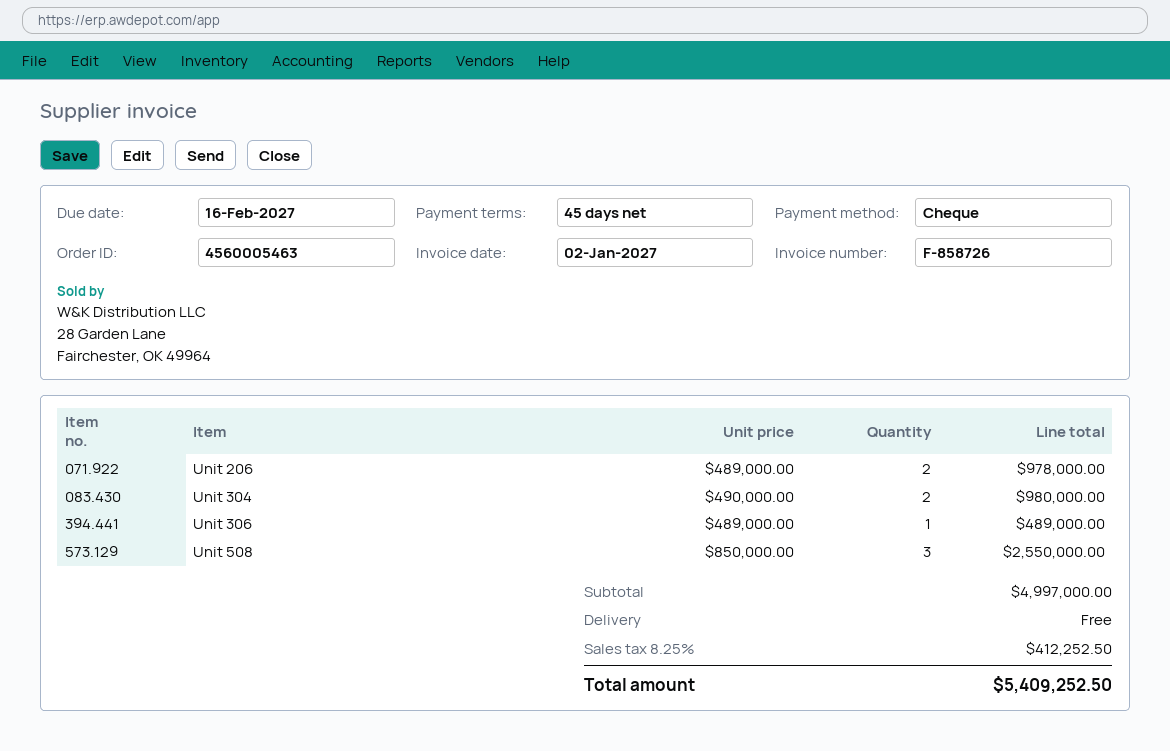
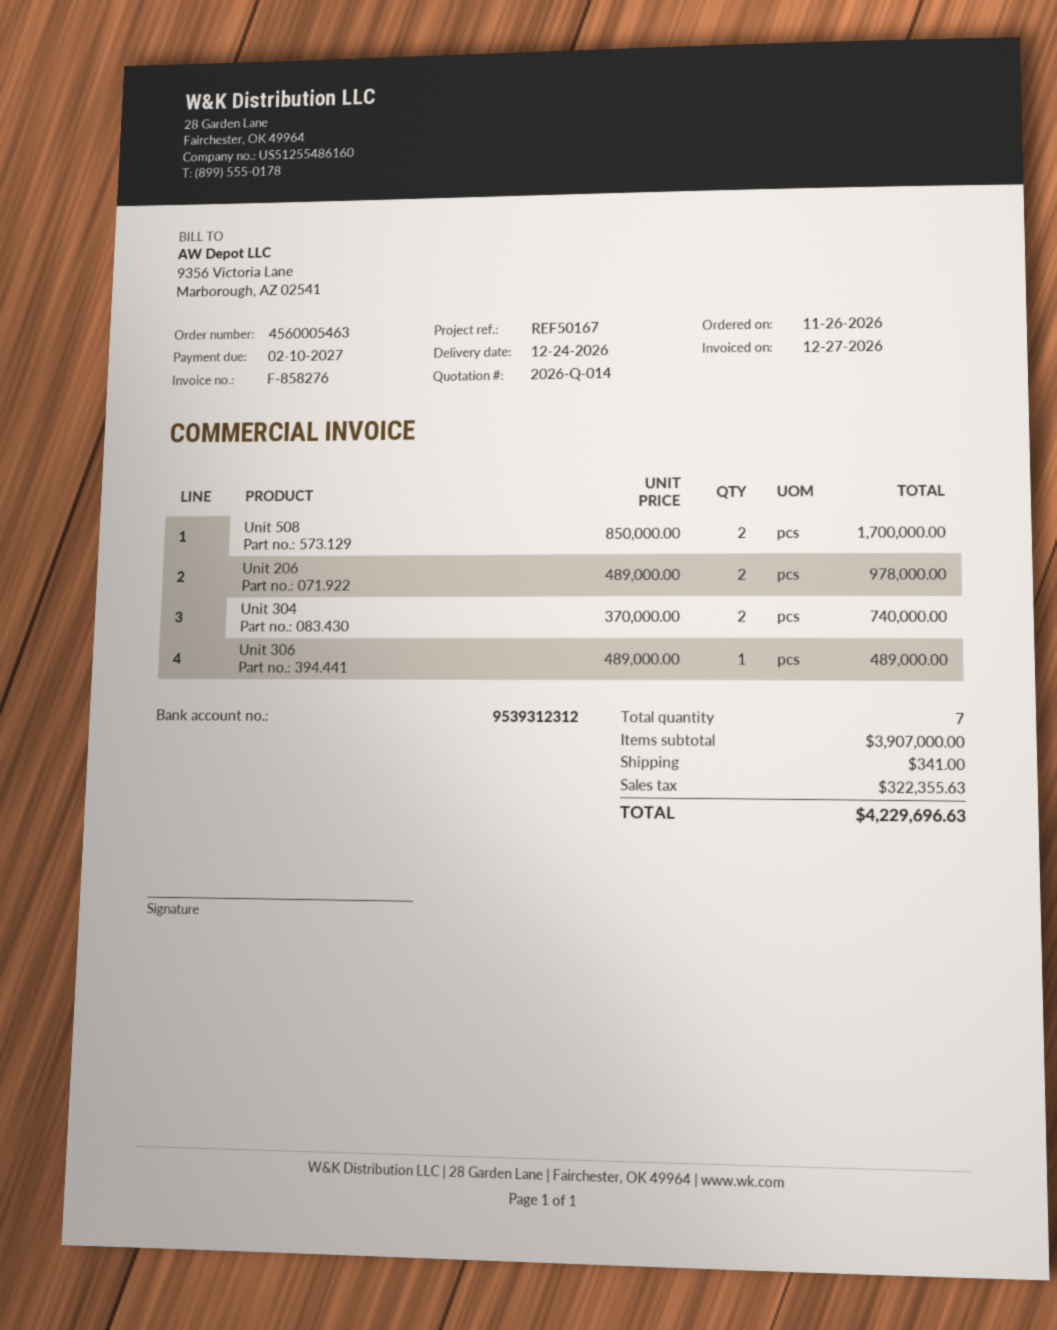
invoice number: F-858726 -> F-858276
invoice date: 2027-01-02 -> 2026-12-27
due date: 2027-02-16 -> 2027-02-10
Unit 304: 2 x 490000.00 = 980000.00 -> 2 x 370000.00 = 740000.00
Unit 508: 3 x 850000.00 = 2550000.00 -> 2 x 850000.00 = 1700000.00
subtotal: 4997000.00 -> 3907000.00
shipping: 0.00 -> 341.00
tax: 412252.50 -> 322355.63
total: 5409252.50 -> 4229696.63

